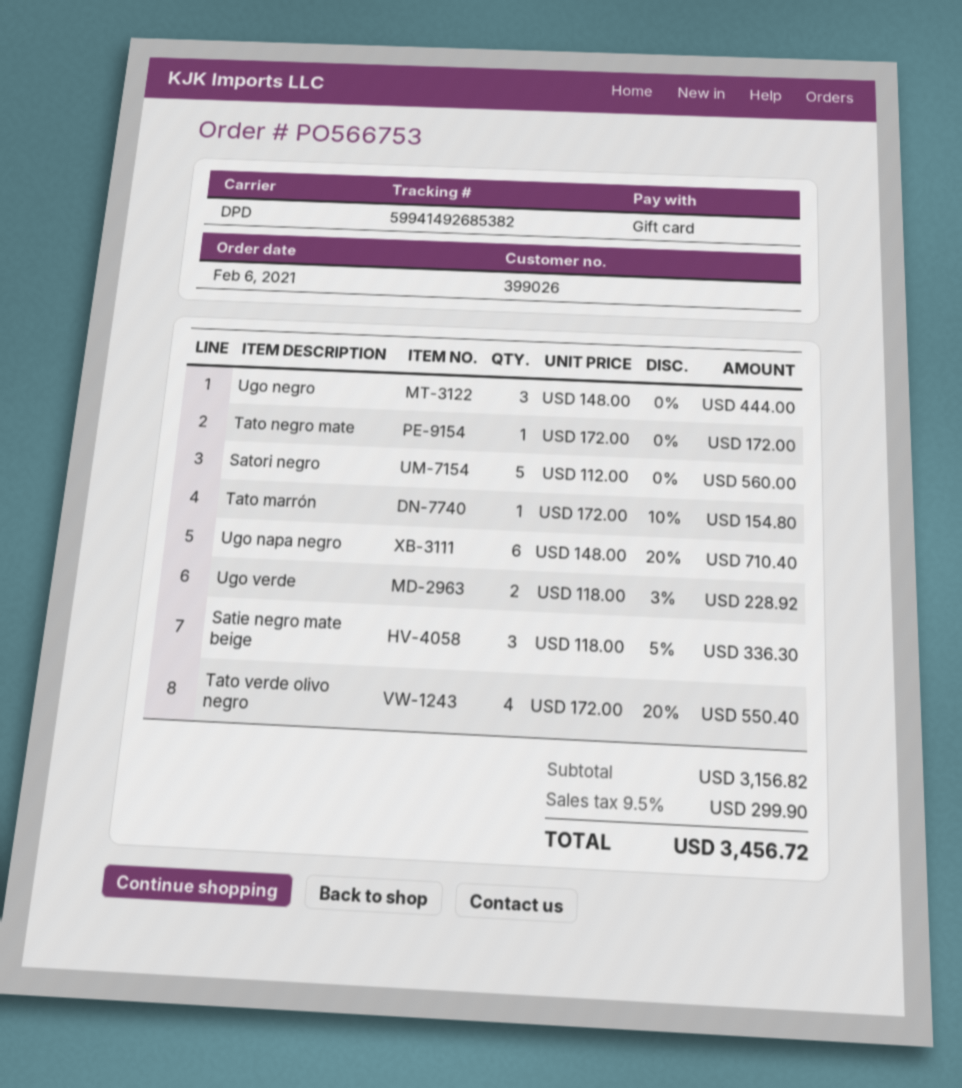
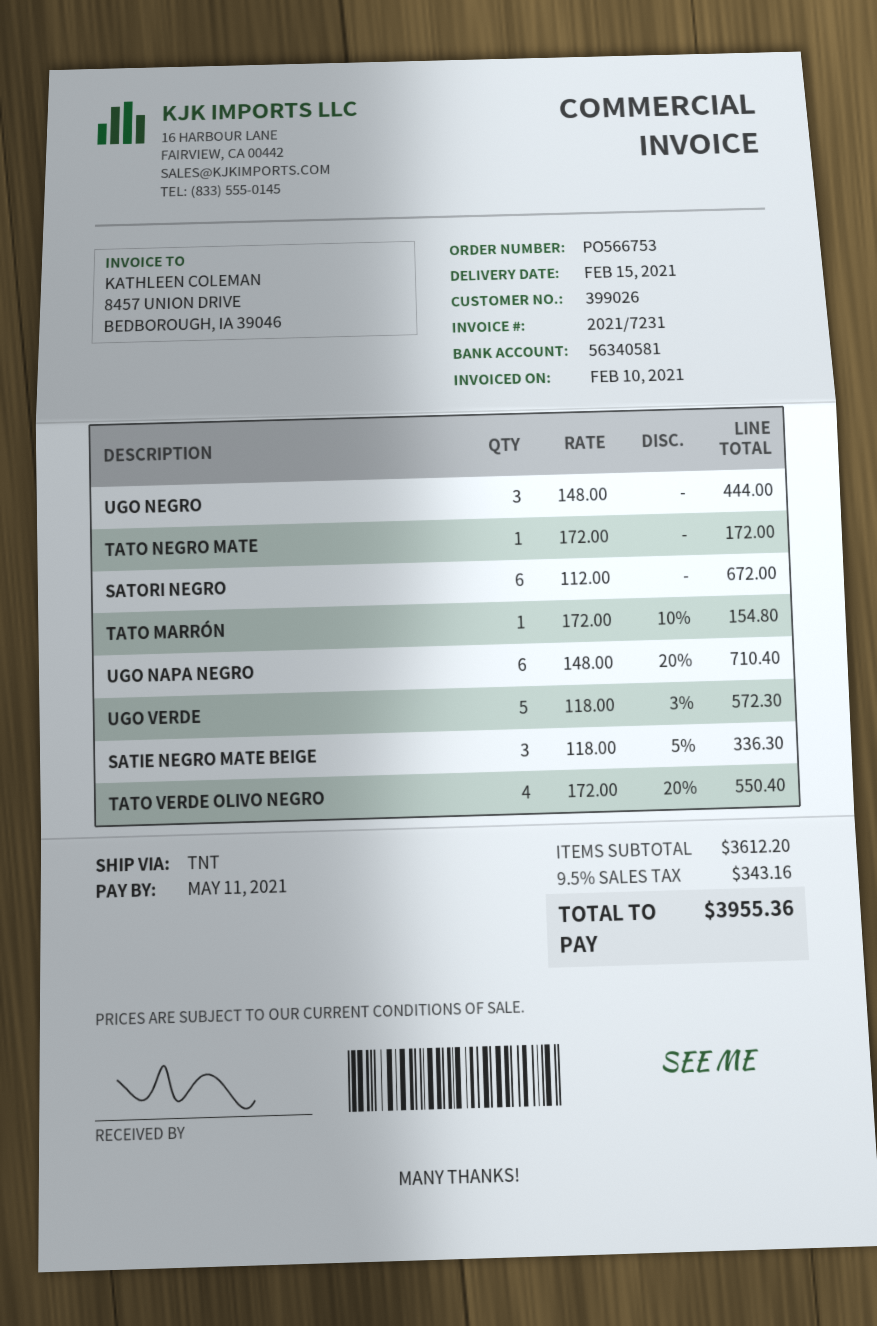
shipping method: DPD -> TNT
Satori negro: 5 x 112.00 = 560.00 -> 6 x 112.00 = 672.00
Ugo verde: 2 x 118.00 - 3% = 228.92 -> 5 x 118.00 - 3% = 572.30
subtotal: 3156.82 -> 3612.20
tax: 9.5% = 299.90 -> 9.5% = 343.16
total: 3456.72 -> 3955.36

